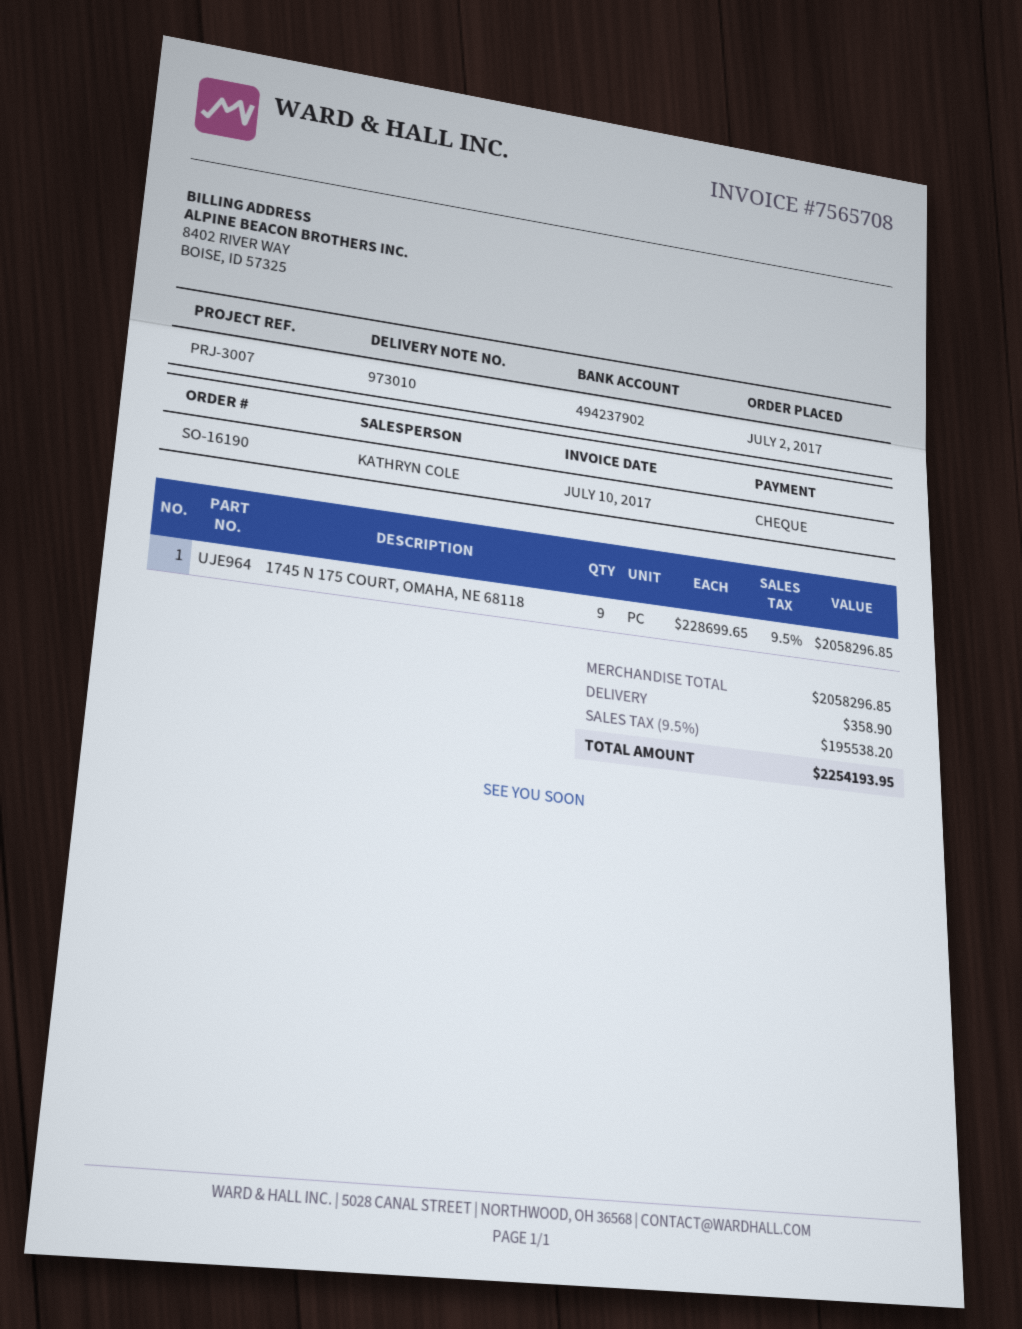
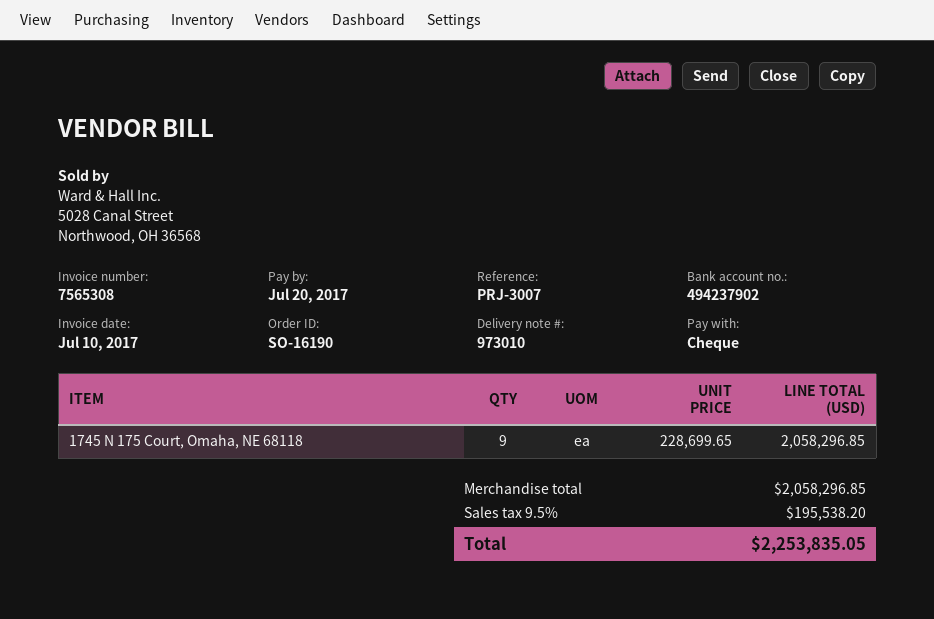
invoice number: 7565708 -> 7565308
shipping: 358.90 -> none
total: 2254193.95 -> 2253835.05

